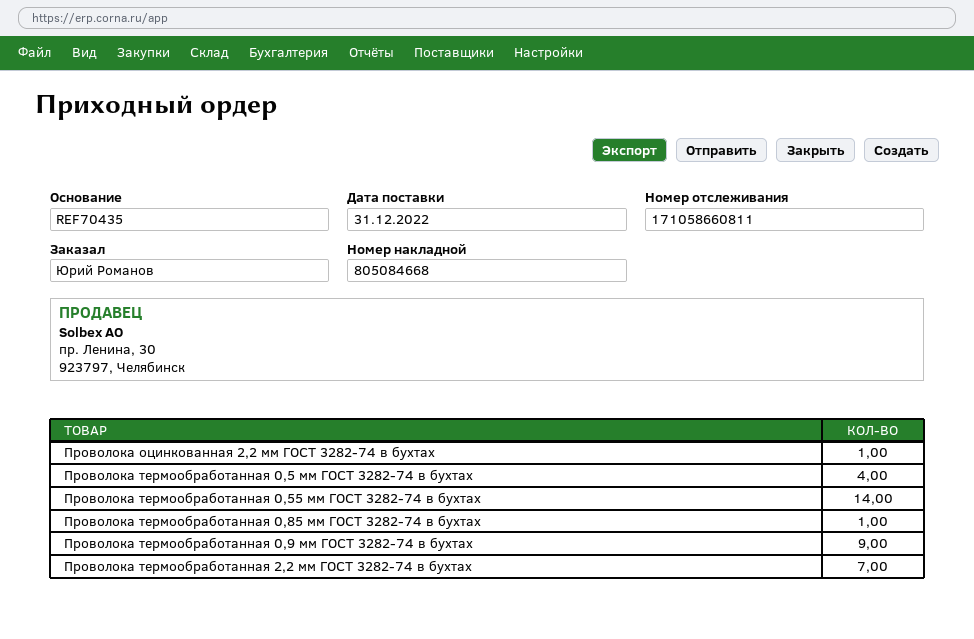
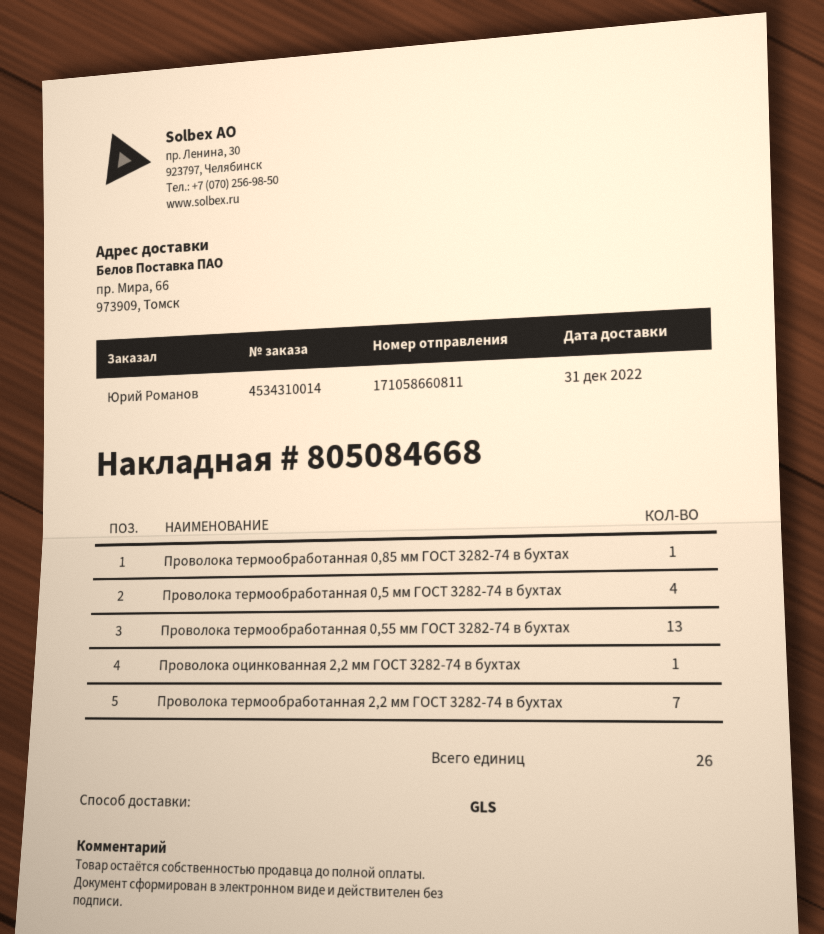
Проволока термообработанная 0,55 мм ГОСТ 3282-74 в бухтах: 14 -> 13
Проволока термообработанная 0,9 мм ГОСТ 3282-74 в бухтах: 9 -> none

